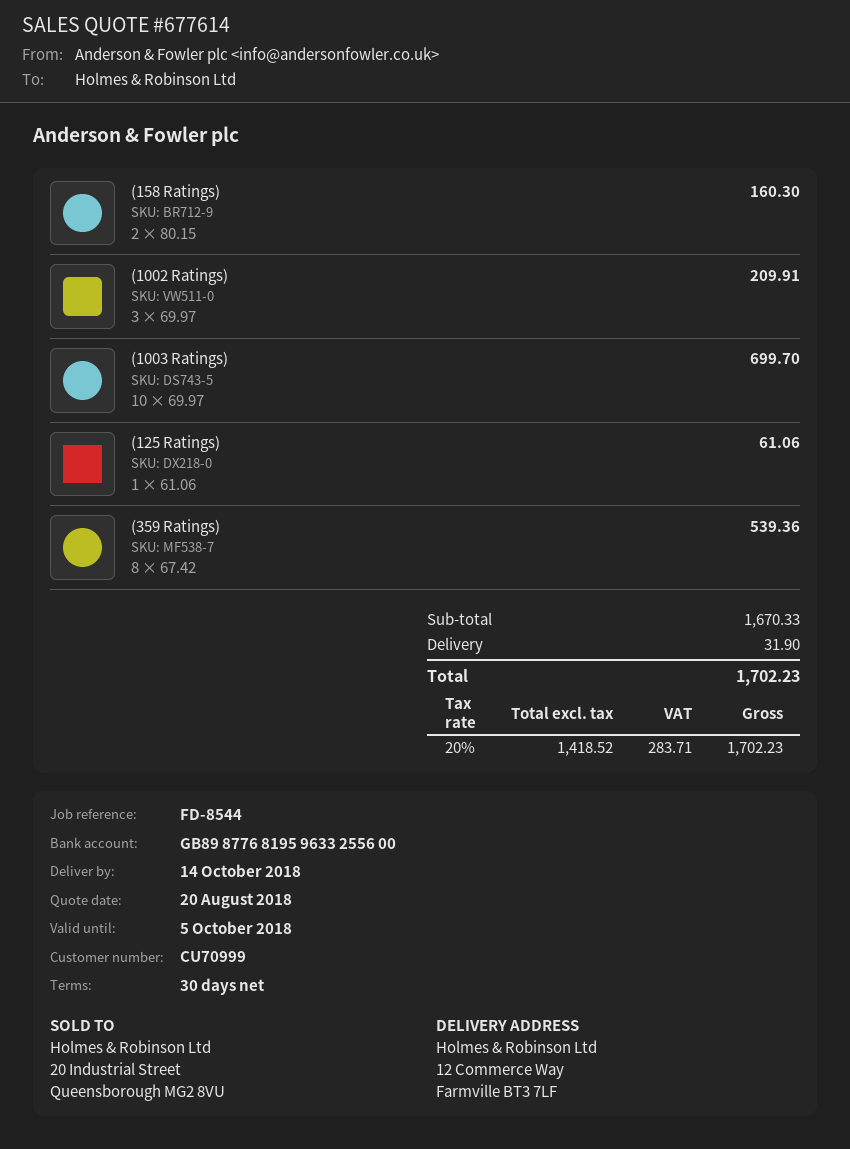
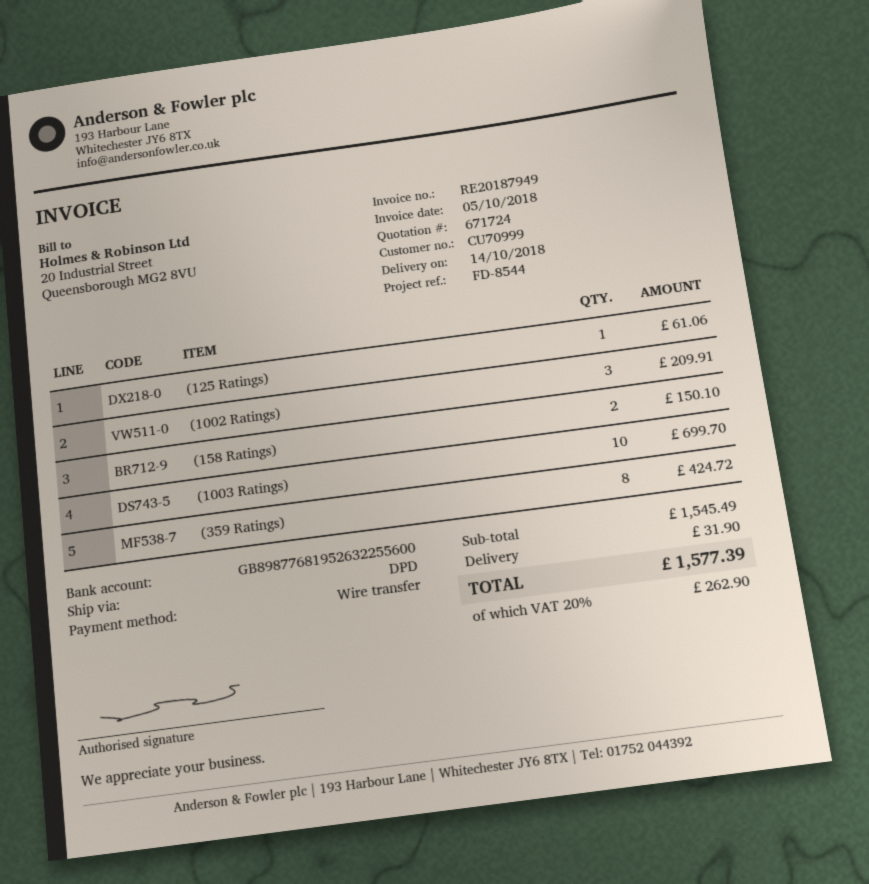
quote number: 677614 -> 671724
bank account: GB89877681959633255600 -> GB89877681952632255600
(158 Ratings): 2 for 160.30 -> 2 for 150.10
(359 Ratings): 8 for 539.36 -> 8 for 424.72
subtotal: 1670.33 -> 1545.49
tax: 20% = 283.71 -> 20% = 262.90
total: 1702.23 -> 1577.39

